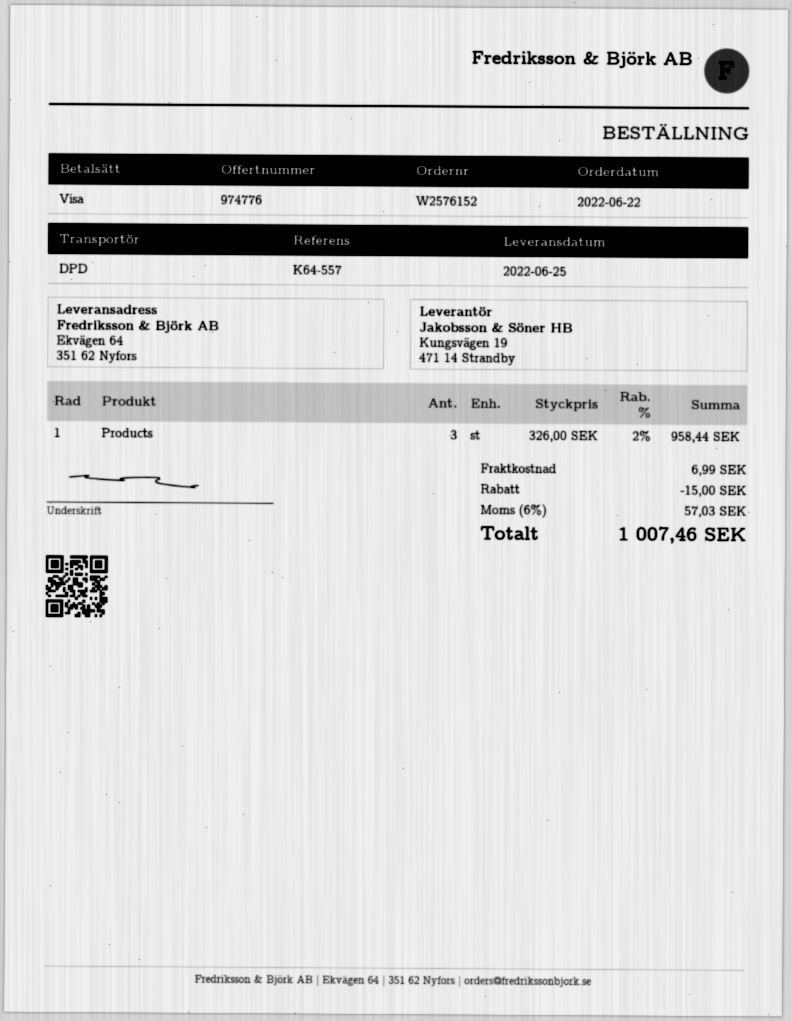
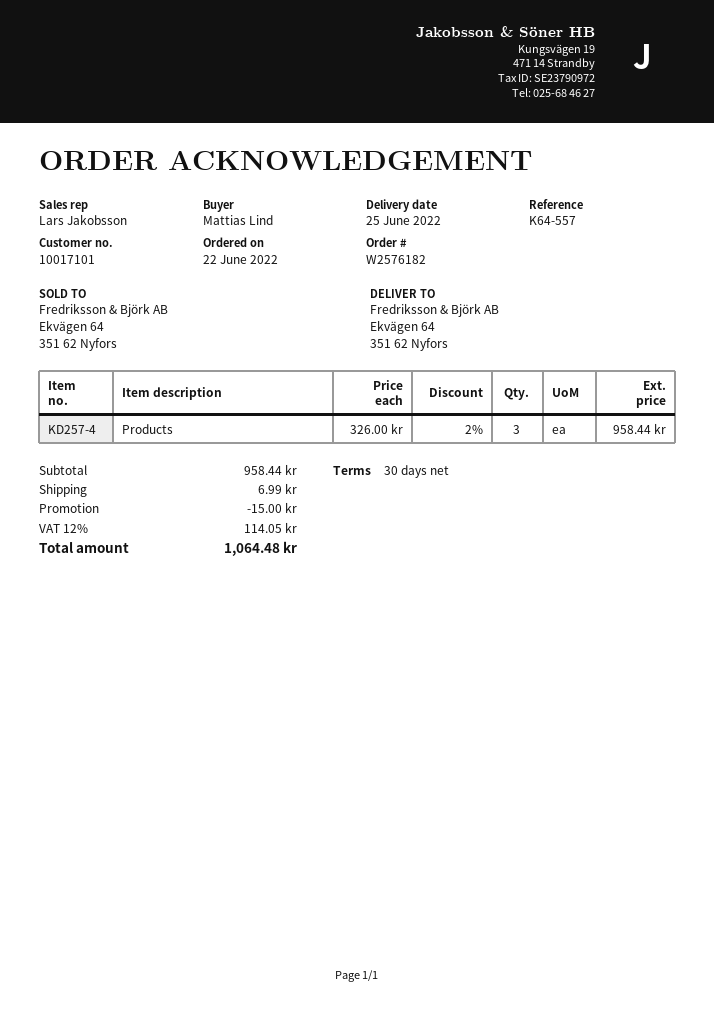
order number: W2576152 -> W2576182
tax: 6% = 57.03 -> 12% = 114.05
total: 1007.46 -> 1064.48

